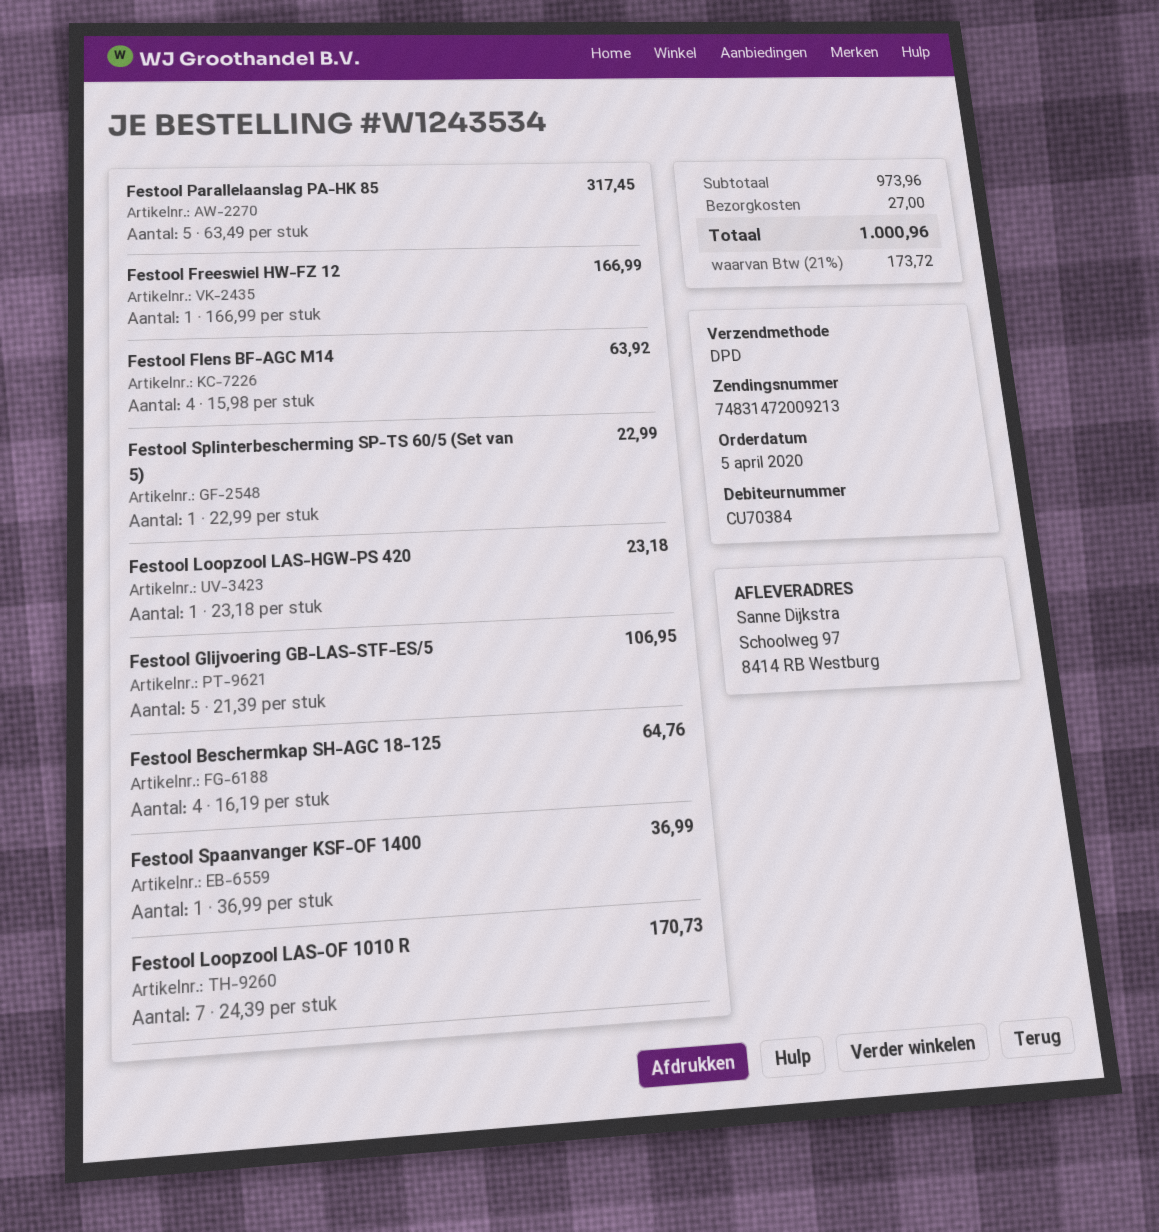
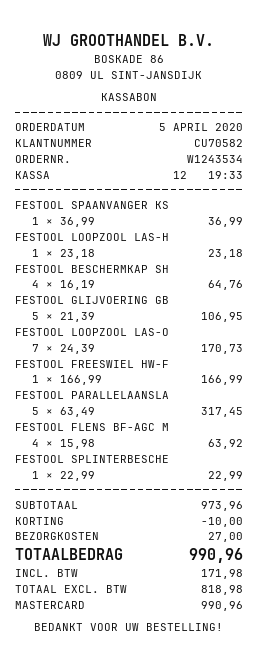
customer number: CU70384 -> CU70582
discount: none -> 10.00
tax: 173.72 -> 171.98
total: 1000.96 -> 990.96

